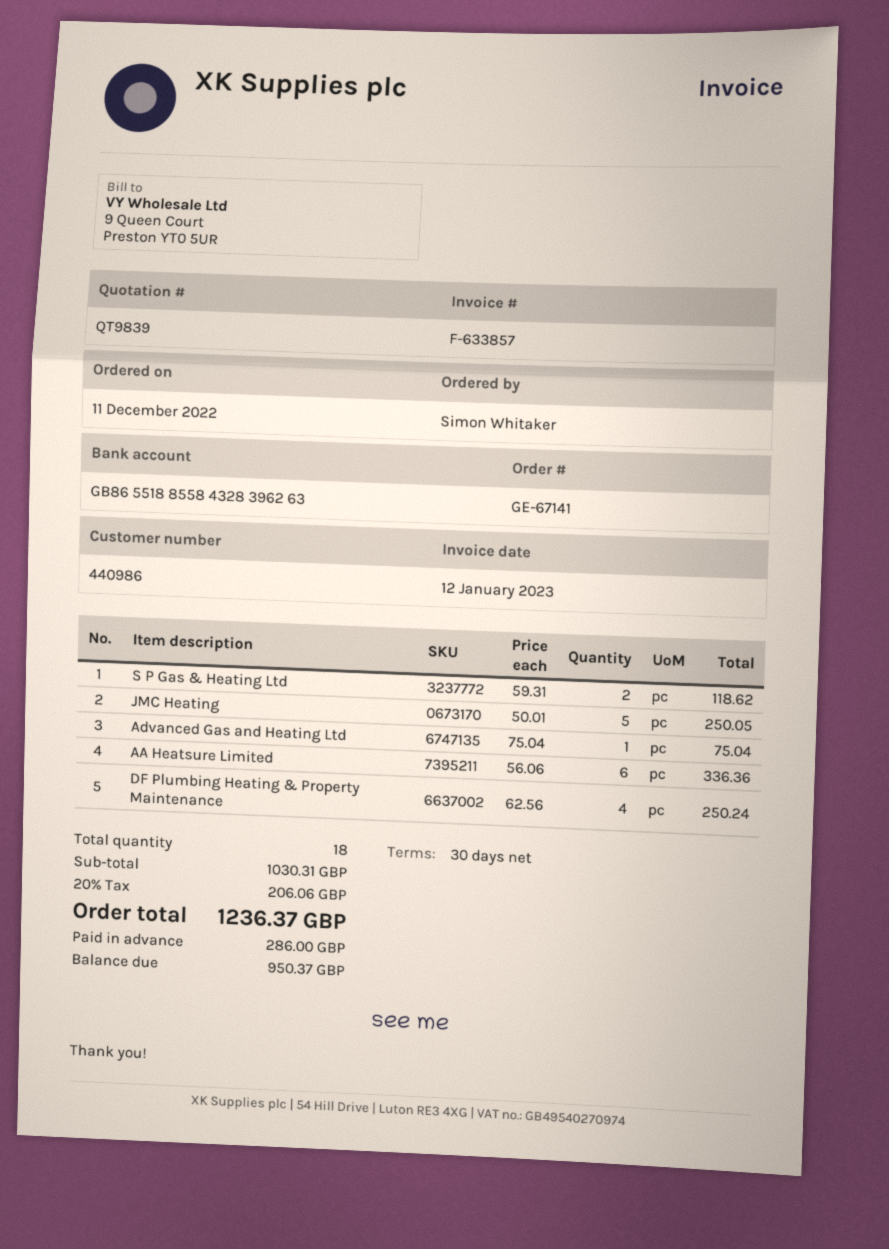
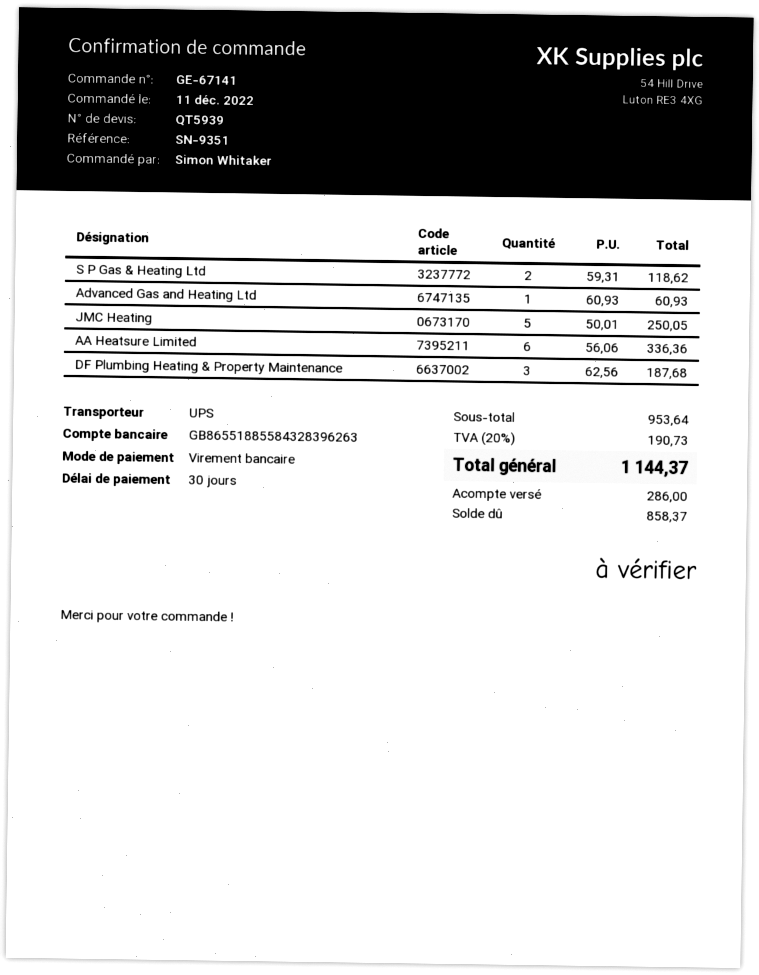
quote number: QT9839 -> QT5939
Advanced Gas and Heating Ltd: 1 x 75.04 = 75.04 -> 1 x 60.93 = 60.93
DF Plumbing Heating & Property Maintenance: 4 x 62.56 = 250.24 -> 3 x 62.56 = 187.68
subtotal: 1030.31 -> 953.64
tax: 20% = 206.06 -> 20% = 190.73
total: 1236.37 -> 1144.37
balance: 950.37 -> 858.37

